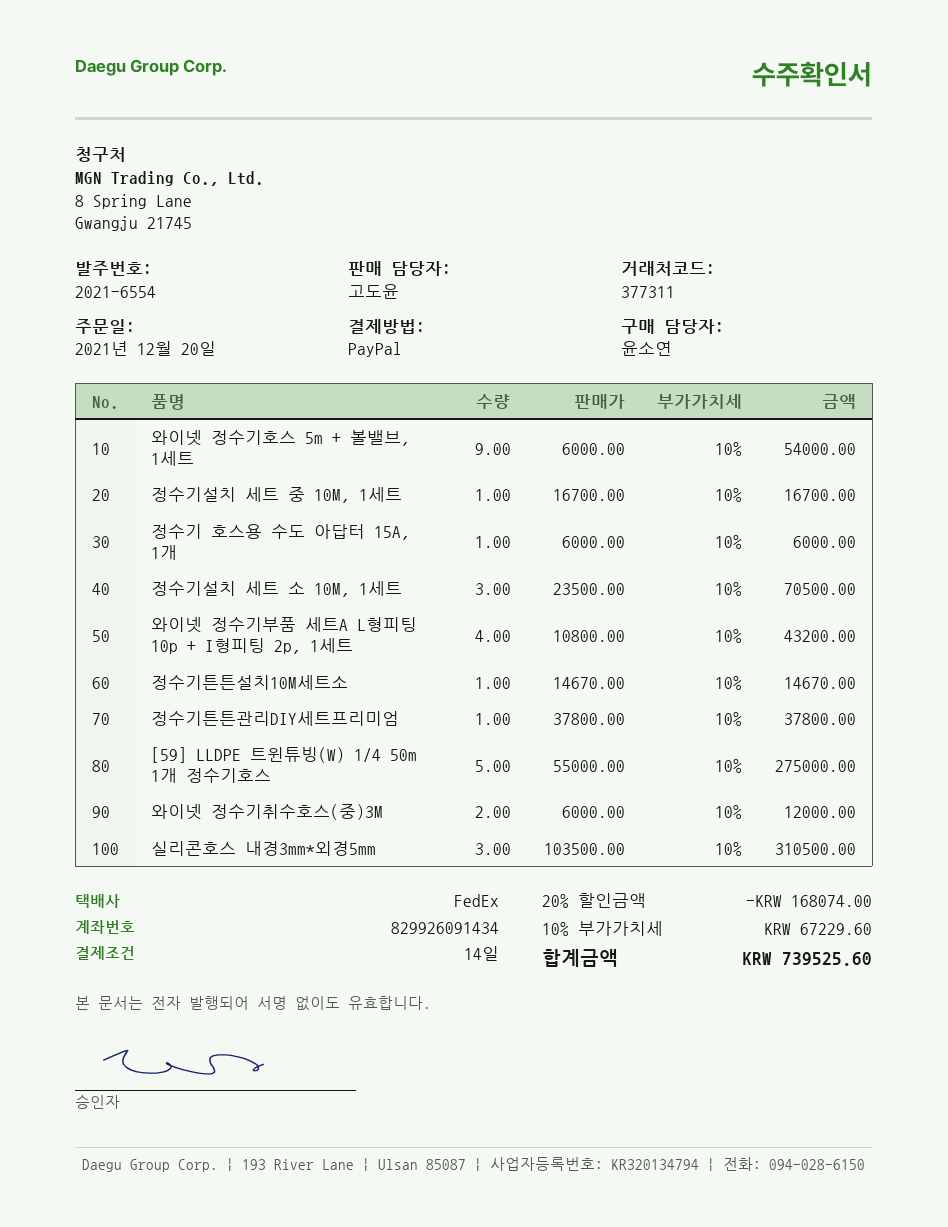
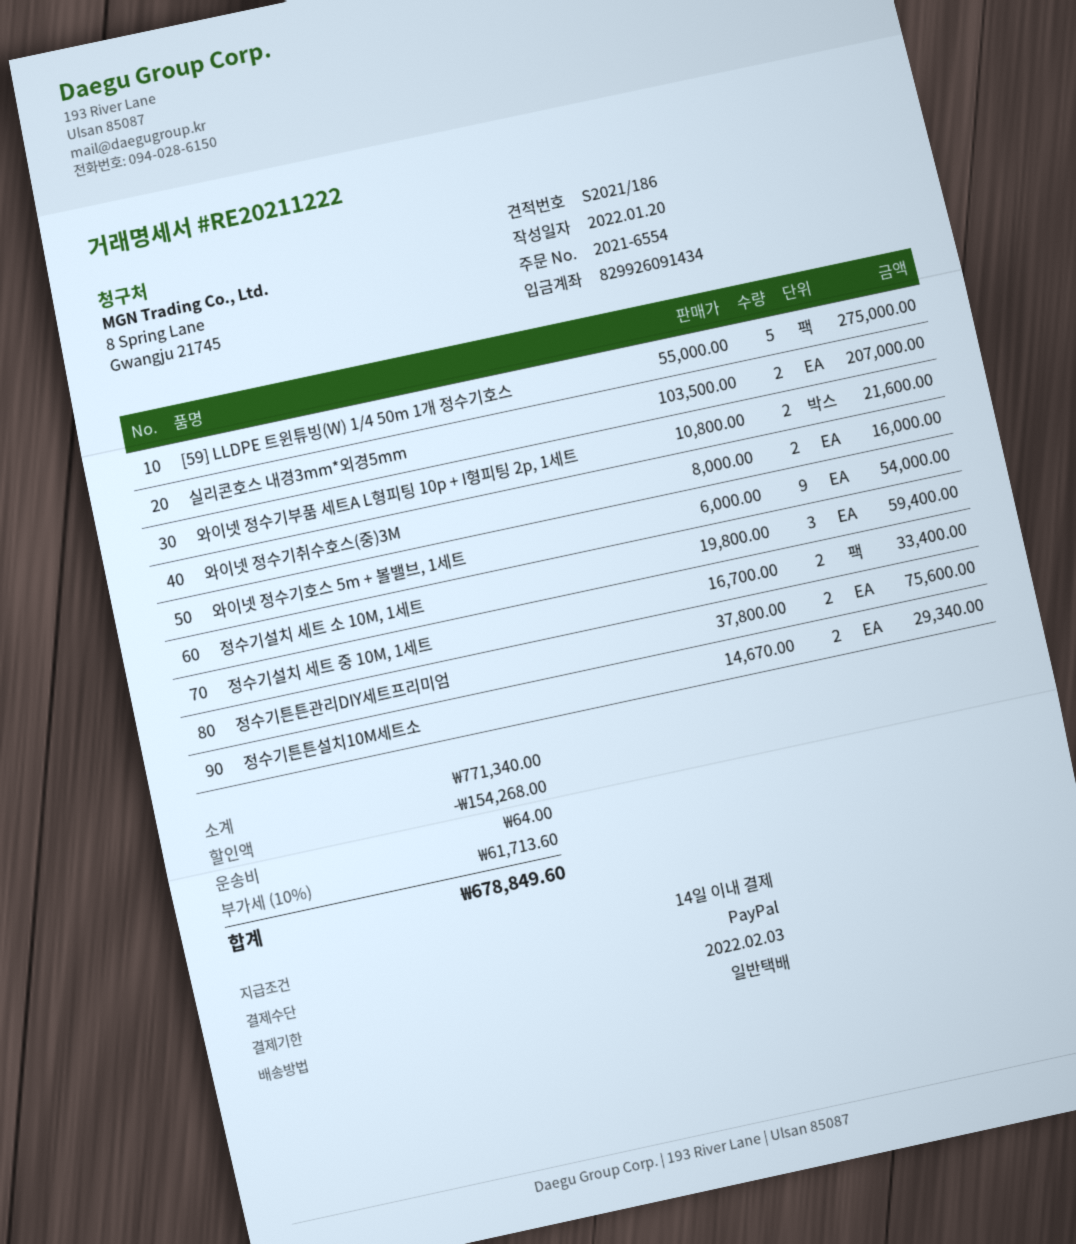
shipping method: FedEx -> standard
정수기설치 세트 중 10M, 1세트: 1 x 16700.00 = 16700.00 -> 2 x 16700.00 = 33400.00
정수기 호스용 수도 아답터 15A, 1개: 1 x 6000.00 = 6000.00 -> none
정수기설치 세트 소 10M, 1세트: 3 x 23500.00 = 70500.00 -> 3 x 19800.00 = 59400.00
와이넷 정수기부품 세트A L형피팅 10p + I형피팅 2p, 1세트: 4 x 10800.00 = 43200.00 -> 2 x 10800.00 = 21600.00
정수기튼튼설치10M세트소: 1 x 14670.00 = 14670.00 -> 2 x 14670.00 = 29340.00
정수기튼튼관리DIY세트프리미엄: 1 x 37800.00 = 37800.00 -> 2 x 37800.00 = 75600.00
와이넷 정수기취수호스(중)3M: 2 x 6000.00 = 12000.00 -> 2 x 8000.00 = 16000.00
실리콘호스 내경3mm*외경5mm: 3 x 103500.00 = 310500.00 -> 2 x 103500.00 = 207000.00
discount: 168074.00 -> 154268.00
shipping: none -> 64.00
tax: 10% = 67229.60 -> 10% = 61713.60
total: 739525.60 -> 678849.60

